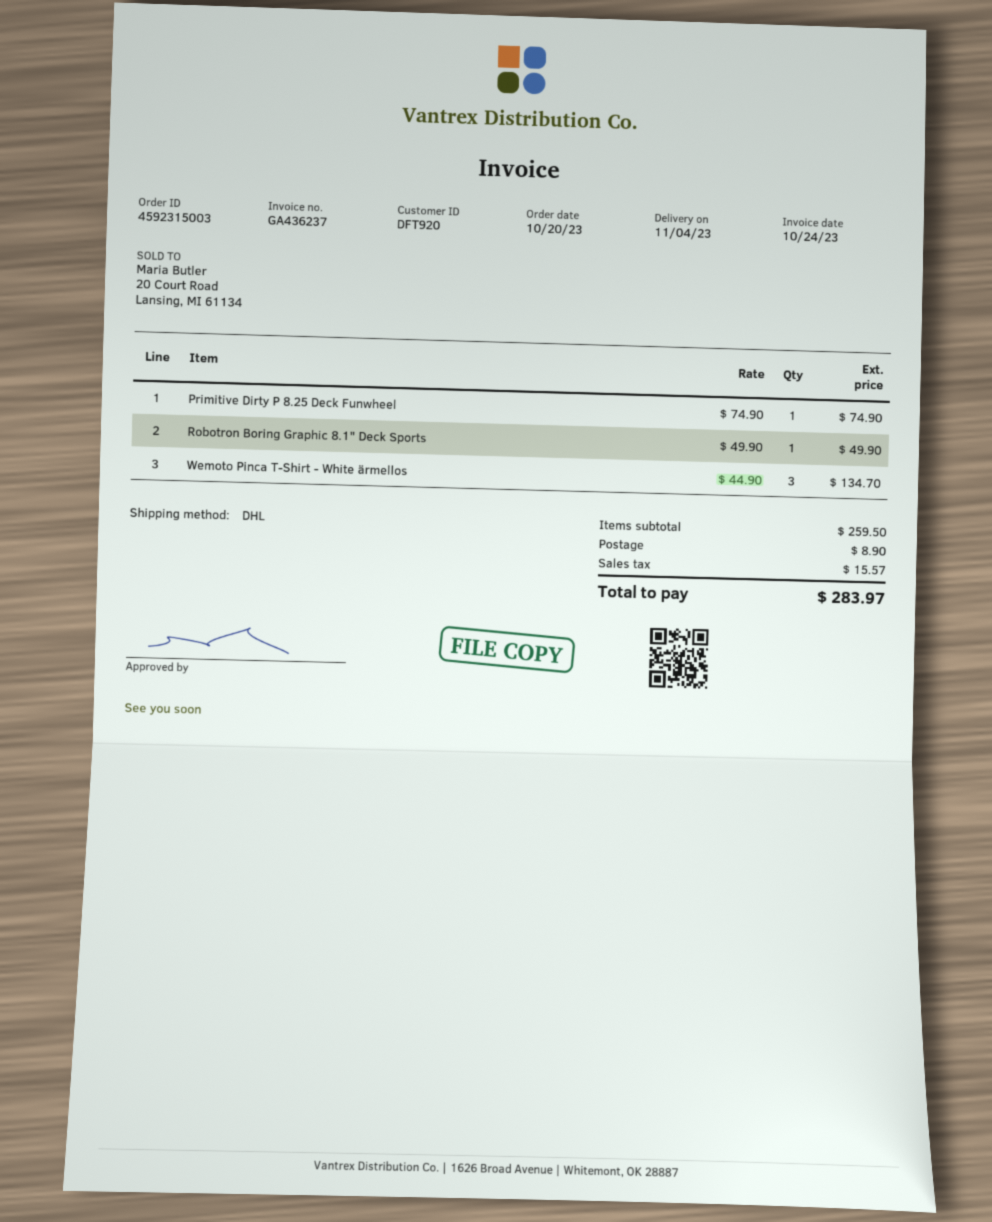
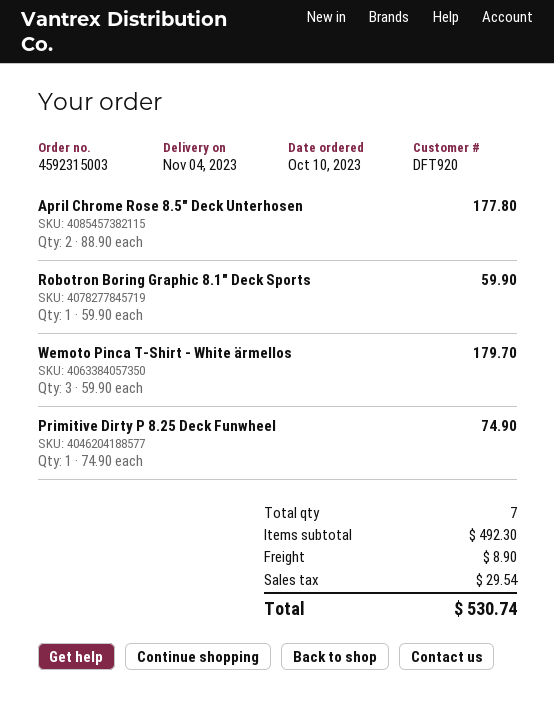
order date: 2023-10-20 -> 2023-10-10
Robotron Boring Graphic 8.1" Deck Sports: 1 x 49.90 = 49.90 -> 1 x 59.90 = 59.90
Wemoto Pinca T-Shirt - White ärmellos: 3 x 44.90 = 134.70 -> 3 x 59.90 = 179.70
April Chrome Rose 8.5" Deck Unterhosen: none -> 2 x 88.90 = 177.80
subtotal: 259.50 -> 492.30
tax: 15.57 -> 29.54
total: 283.97 -> 530.74

